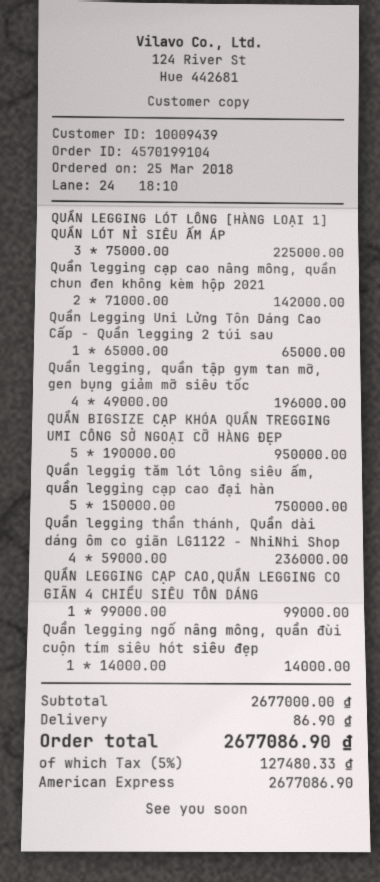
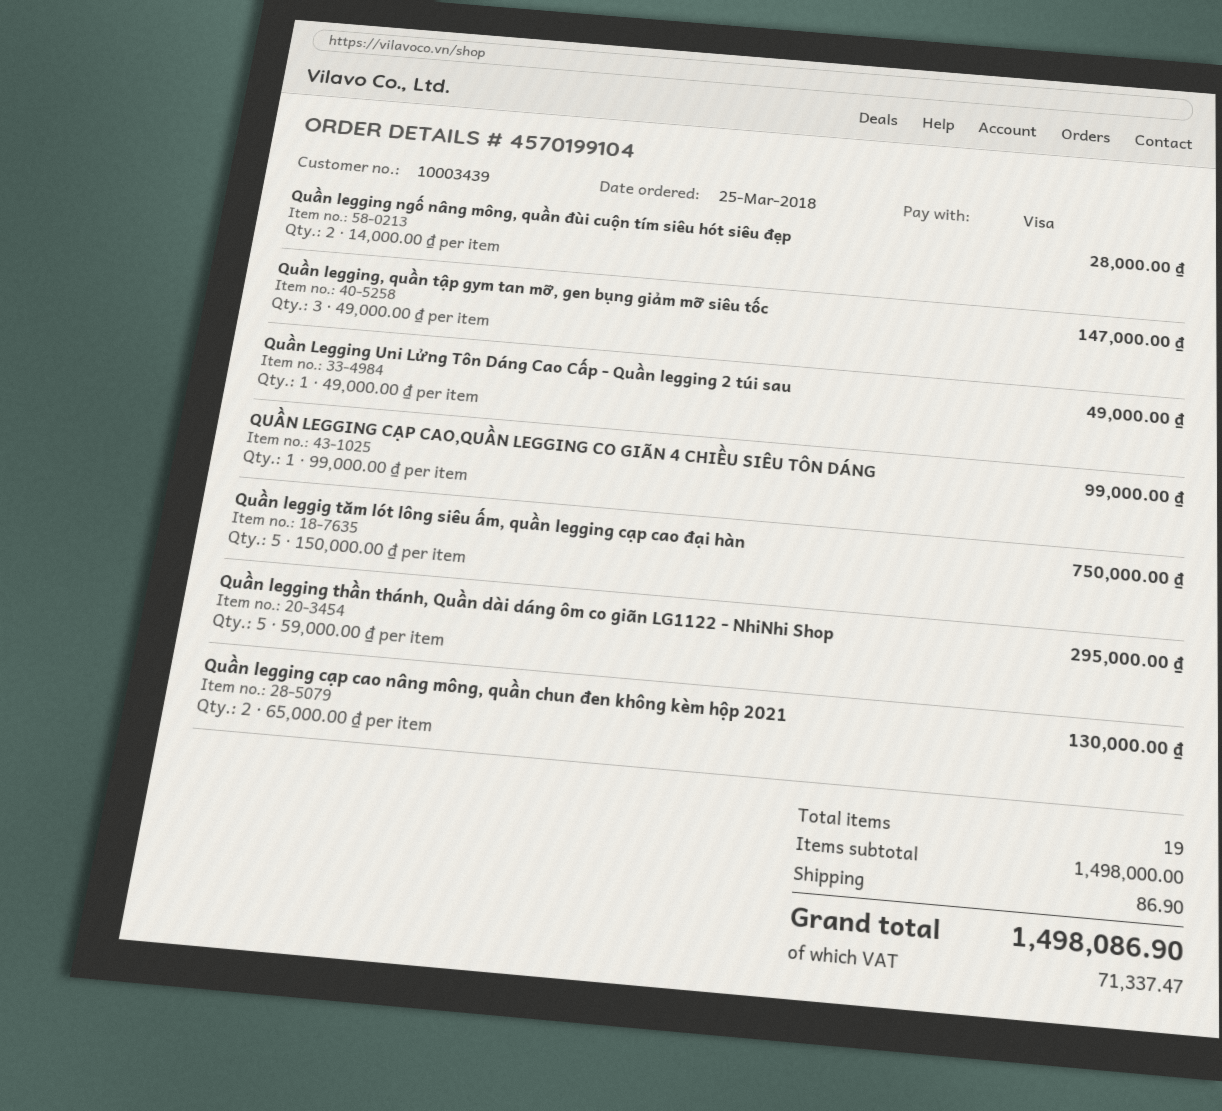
customer number: 10009439 -> 10003439
payment method: American Express -> Visa
QUẦN LEGGING LÓT LÔNG [HÀNG LOẠI 1] QUẦN LÓT NỈ SIÊU ẤM ÁP: 3 x 75000.00 = 225000.00 -> none
Quần legging cạp cao nâng mông, quần chun đen không kèm hộp 2021: 2 x 71000.00 = 142000.00 -> 2 x 65000.00 = 130000.00
Quần Legging Uni Lửng Tôn Dáng Cao Cấp - Quần legging 2 túi sau: 1 x 65000.00 = 65000.00 -> 1 x 49000.00 = 49000.00
Quần legging, quần tập gym tan mỡ, gen bụng giảm mỡ siêu tốc: 4 x 49000.00 = 196000.00 -> 3 x 49000.00 = 147000.00
QUẦN BIGSIZE CẠP KHÓA QUẦN TREGGING UMI CÔNG SỞ NGOẠI CỠ HÀNG ĐẸP: 5 x 190000.00 = 950000.00 -> none
Quần legging thần thánh, Quần dài dáng ôm co giãn LG1122 - NhiNhi Shop: 4 x 59000.00 = 236000.00 -> 5 x 59000.00 = 295000.00
Quần legging ngố nâng mông, quần đùi cuộn tím siêu hót siêu đẹp: 1 x 14000.00 = 14000.00 -> 2 x 14000.00 = 28000.00
subtotal: 2677000.00 -> 1498000.00
tax: 127480.33 -> 71337.47
total: 2677086.90 -> 1498086.90

